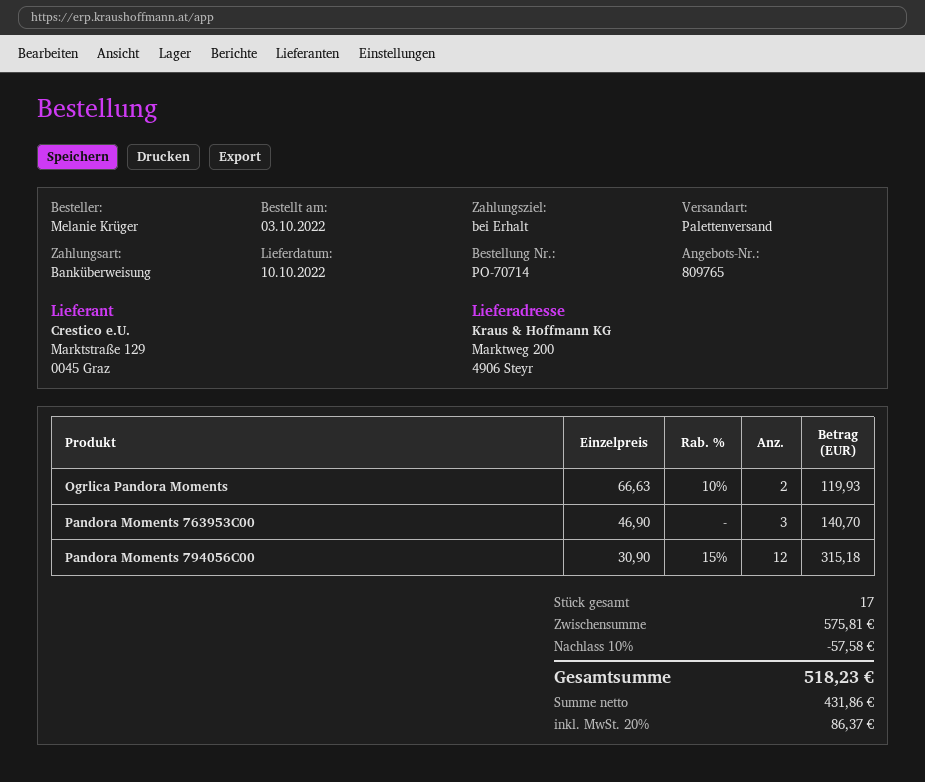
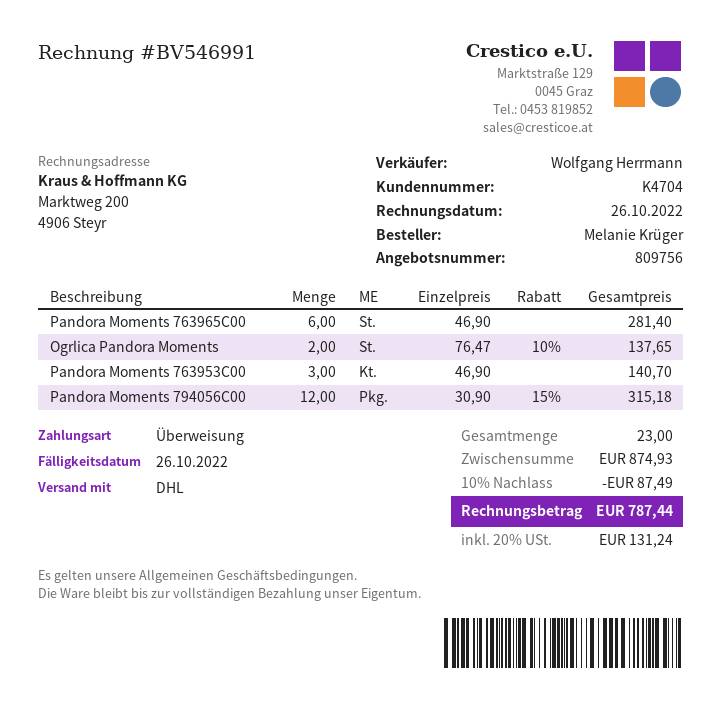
quote number: 809765 -> 809756
shipping method: pallet freight -> DHL
Ogrlica Pandora Moments: 2 x 66.63 - 10% = 119.93 -> 2 x 76.47 - 10% = 137.65
Pandora Moments 763965C00: none -> 6 x 46.90 = 281.40
total quantity: 17 -> 23
subtotal: 575.81 -> 874.93
discount: 10% = 57.58 -> 10% = 87.49
tax: 20% = 86.37 -> 20% = 131.24
total: 518.23 -> 787.44

